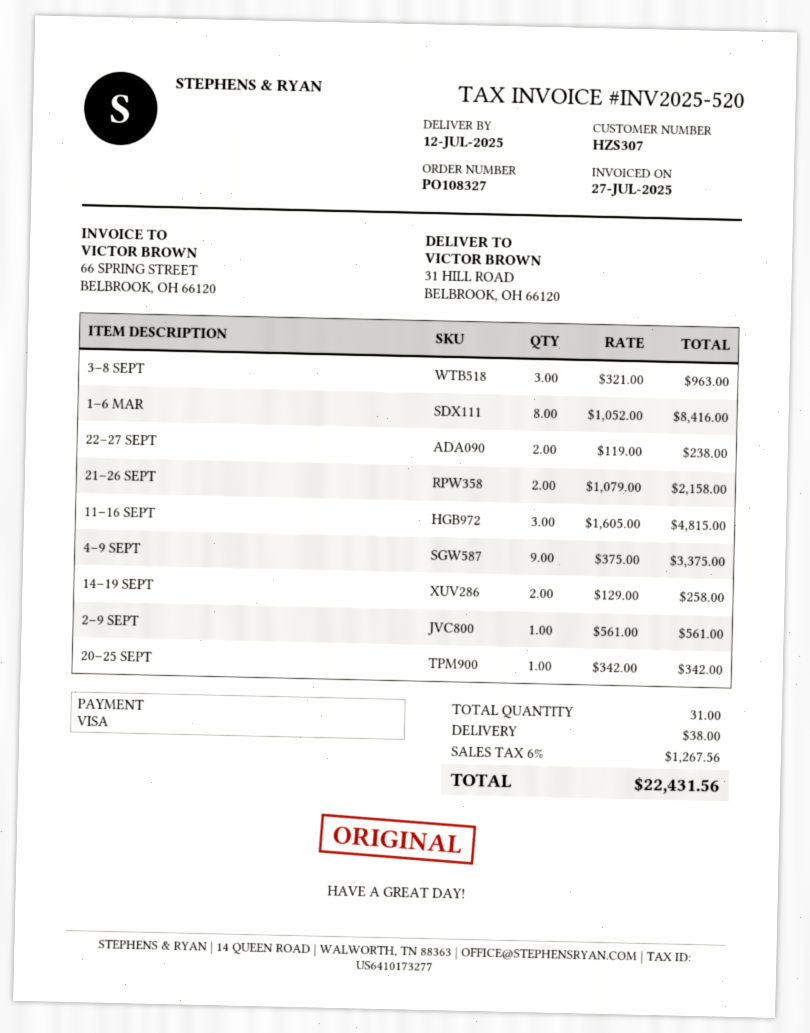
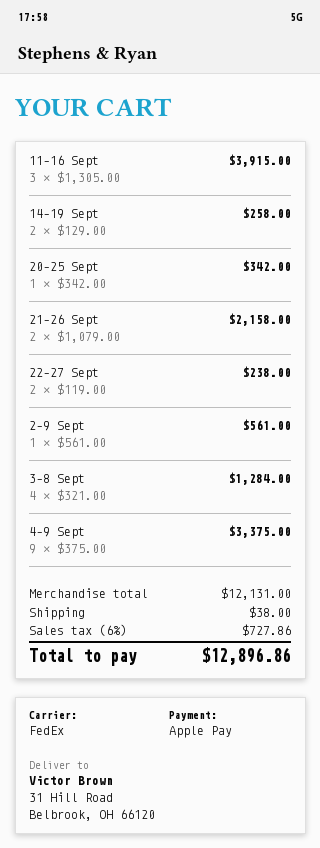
payment method: Visa -> Apple Pay
3–8 SEPT: 3 x 321.00 = 963.00 -> 4 x 321.00 = 1284.00
1–6 MAR: 8 x 1052.00 = 8416.00 -> none
11–16 SEPT: 3 x 1605.00 = 4815.00 -> 3 x 1305.00 = 3915.00
tax: 6% = 1267.56 -> 6% = 727.86
total: 22431.56 -> 12896.86

